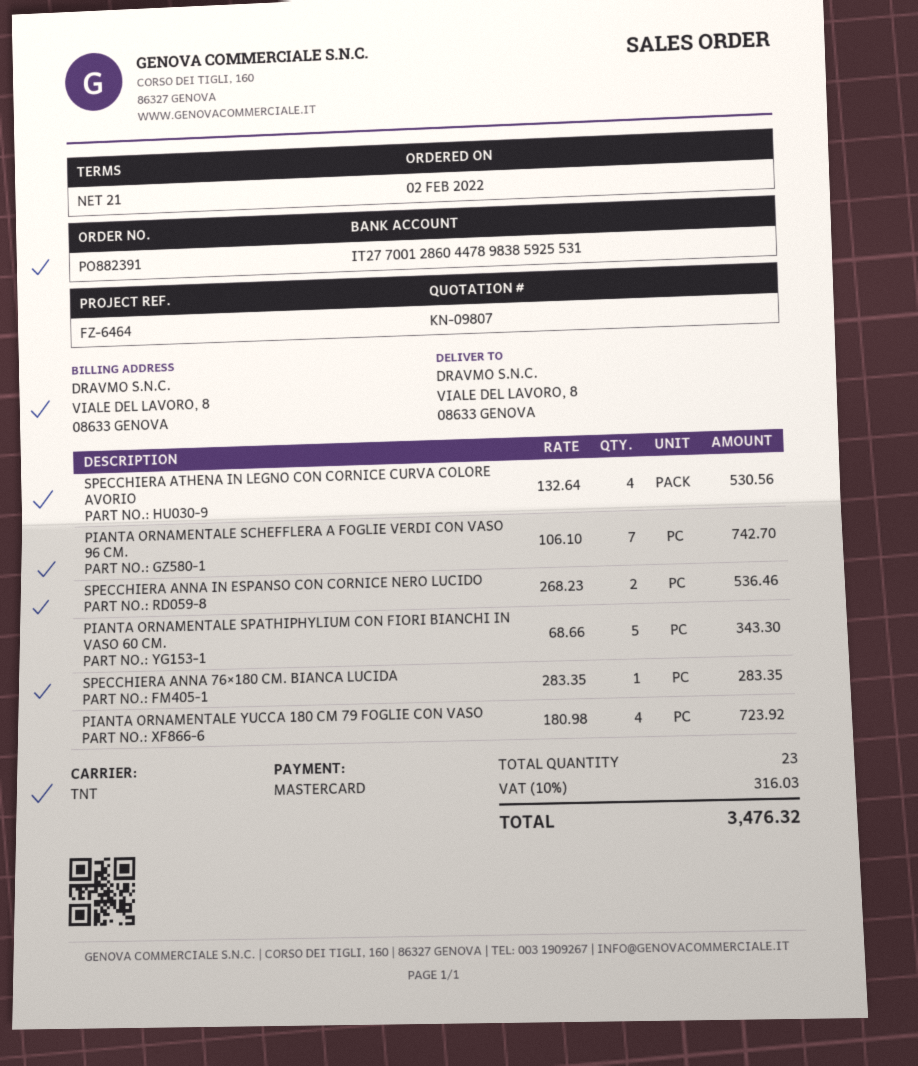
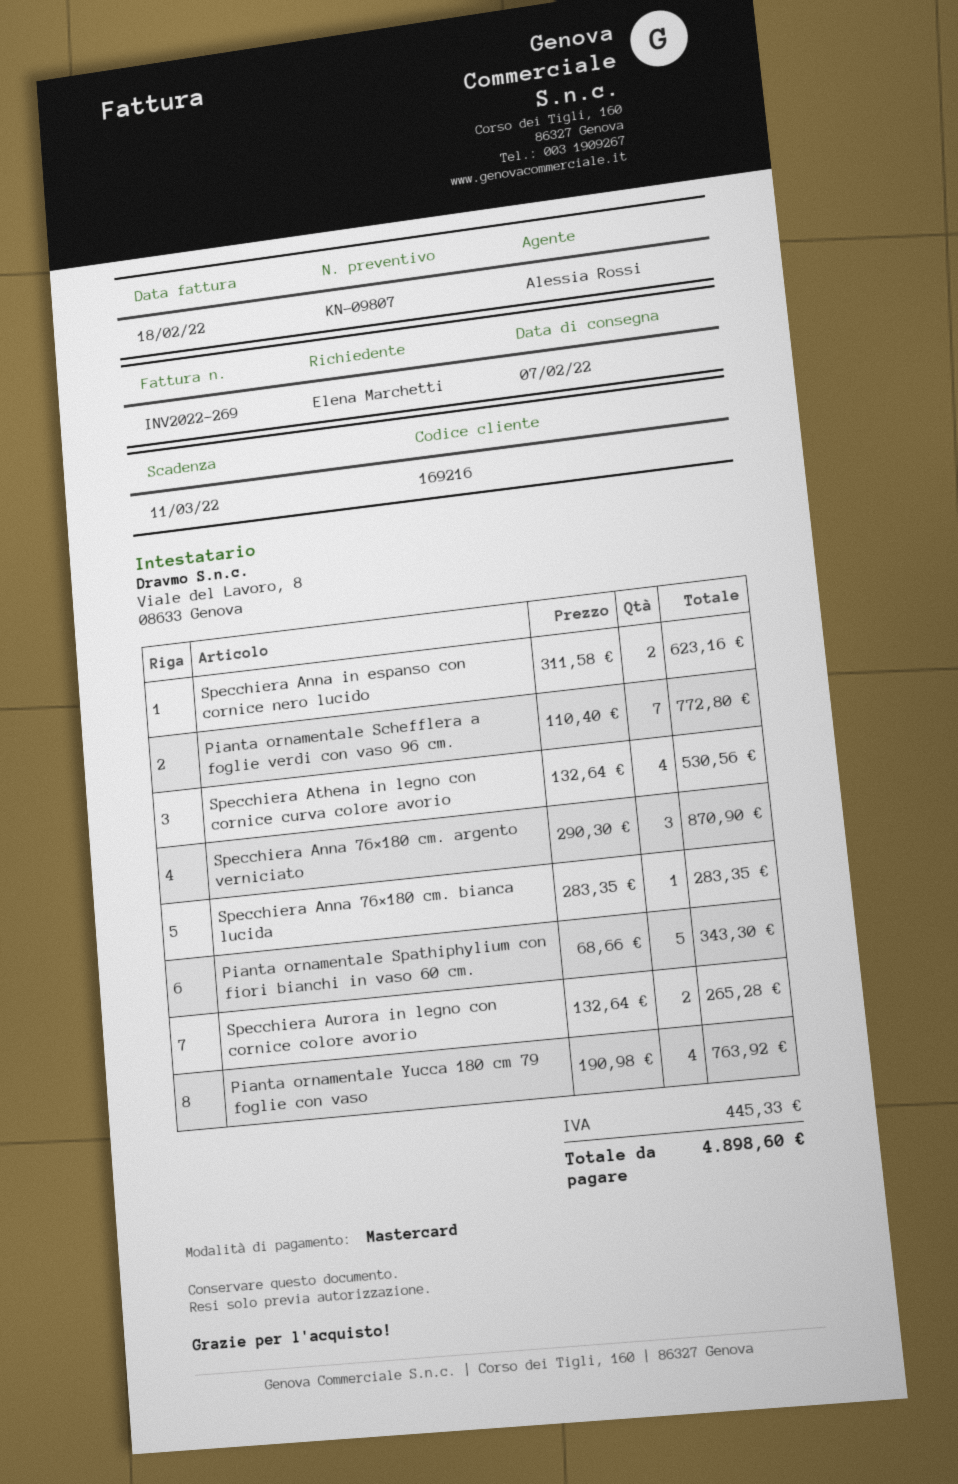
PIANTA ORNAMENTALE SCHEFFLERA A FOGLIE VERDI CON VASO 96 CM.: 7 x 106.10 = 742.70 -> 7 x 110.40 = 772.80
SPECCHIERA ANNA IN ESPANSO CON CORNICE NERO LUCIDO: 2 x 268.23 = 536.46 -> 2 x 311.58 = 623.16
PIANTA ORNAMENTALE YUCCA 180 CM 79 FOGLIE CON VASO: 4 x 180.98 = 723.92 -> 4 x 190.98 = 763.92
Specchiera Anna 76×180 cm. argento verniciato: none -> 3 x 290.30 = 870.90
Specchiera Aurora in legno con cornice colore avorio: none -> 2 x 132.64 = 265.28
tax: 316.03 -> 445.33
total: 3476.32 -> 4898.60

